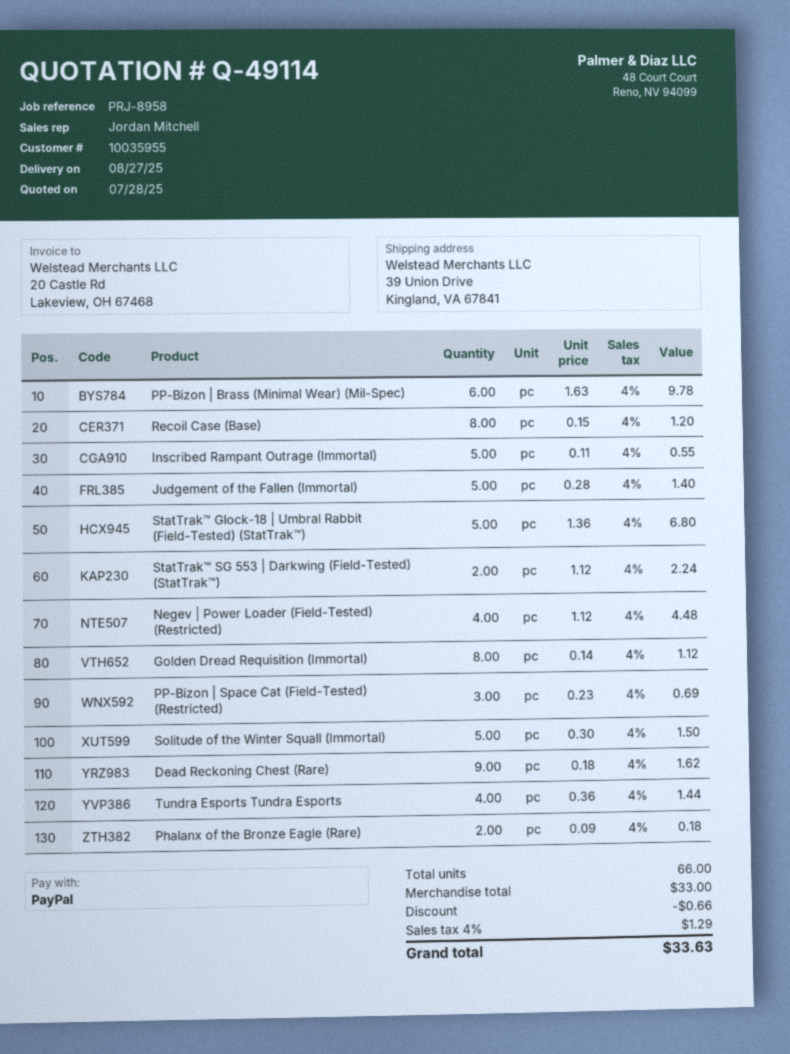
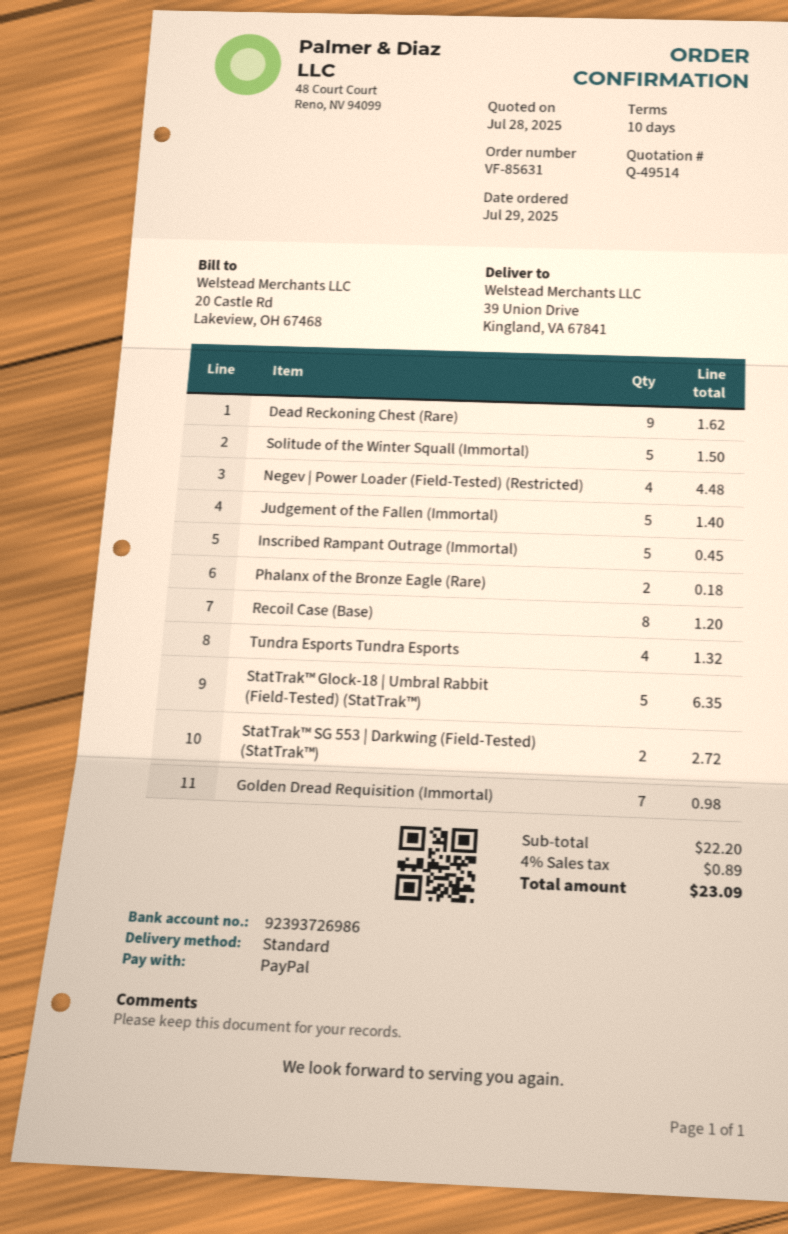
quote number: Q-49114 -> Q-49514
PP-Bizon | Brass (Minimal Wear) (Mil-Spec): 6 for 9.78 -> none
Inscribed Rampant Outrage (Immortal): 5 for 0.55 -> 5 for 0.45
StatTrak™ Glock-18 | Umbral Rabbit (Field-Tested) (StatTrak™): 5 for 6.80 -> 5 for 6.35
StatTrak™ SG 553 | Darkwing (Field-Tested) (StatTrak™): 2 for 2.24 -> 2 for 2.72
Golden Dread Requisition (Immortal): 8 for 1.12 -> 7 for 0.98
PP-Bizon | Space Cat (Field-Tested) (Restricted): 3 for 0.69 -> none
Tundra Esports Tundra Esports: 4 for 1.44 -> 4 for 1.32
subtotal: 33.00 -> 22.20
discount: 0.66 -> none
tax: 4% = 1.29 -> 4% = 0.89
total: 33.63 -> 23.09

